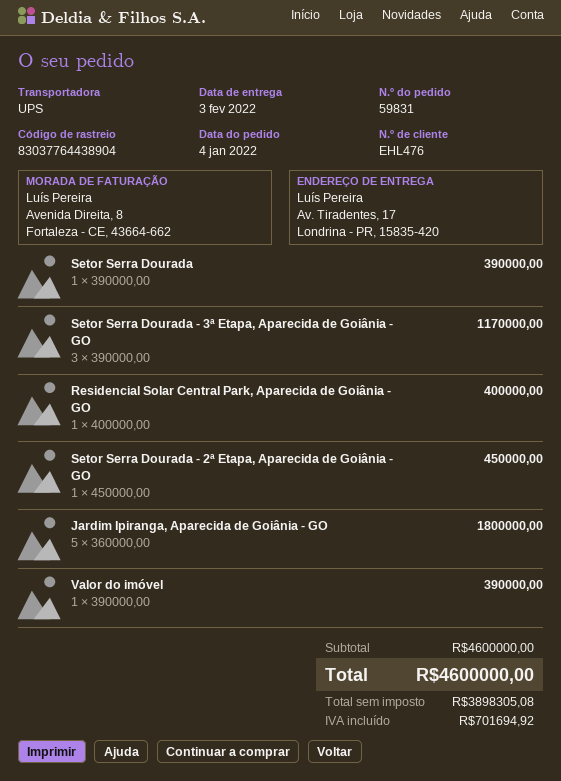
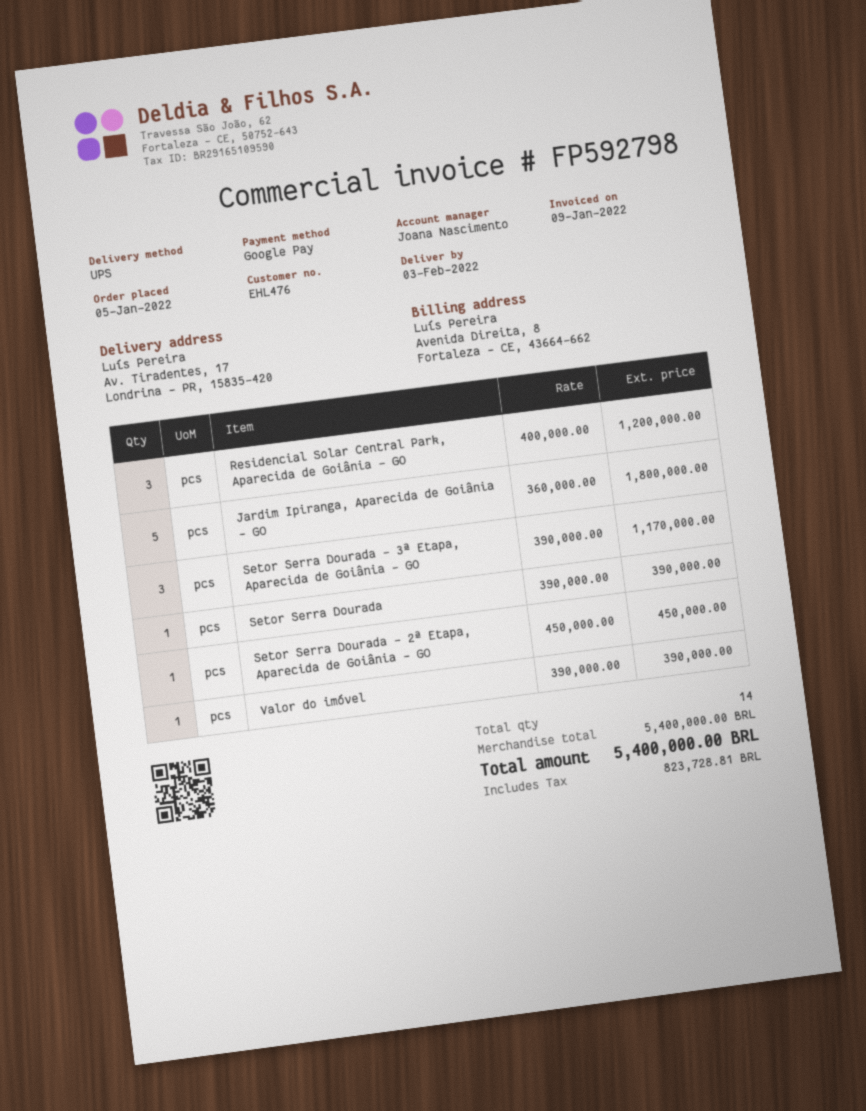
order date: 2022-01-04 -> 2022-01-05
Residencial Solar Central Park, Aparecida de Goiânia - GO: 1 x 400000.00 = 400000.00 -> 3 x 400000.00 = 1200000.00
subtotal: 4600000.00 -> 5400000.00
tax: 701694.92 -> 823728.81
total: 4600000.00 -> 5400000.00

